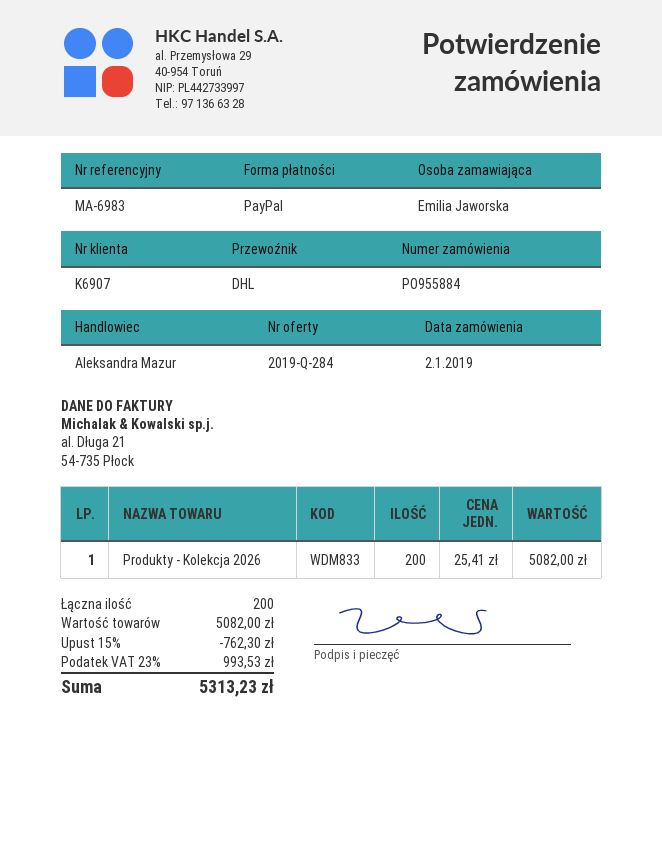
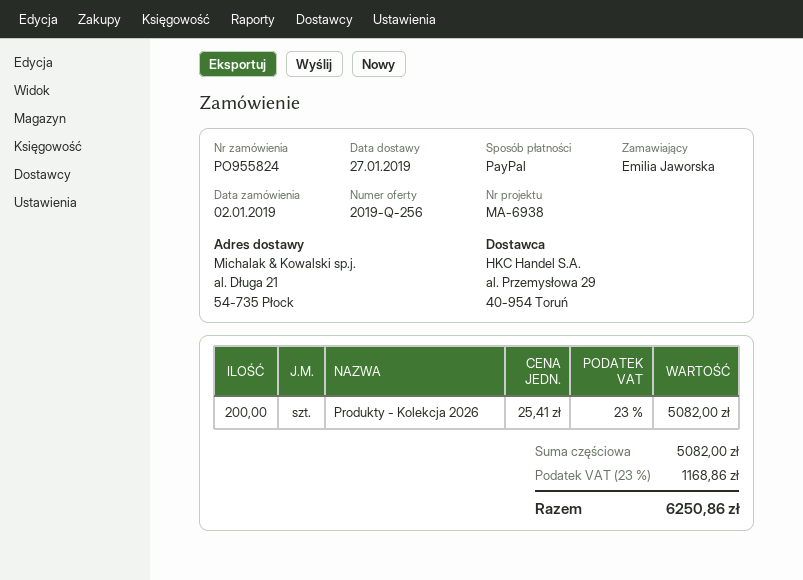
quote number: 2019-Q-284 -> 2019-Q-256
order number: PO955884 -> PO955824
reference: MA-6983 -> MA-6938
discount: 15% = 762.30 -> none
tax: 23% = 993.53 -> 23% = 1168.86
total: 5313.23 -> 6250.86

